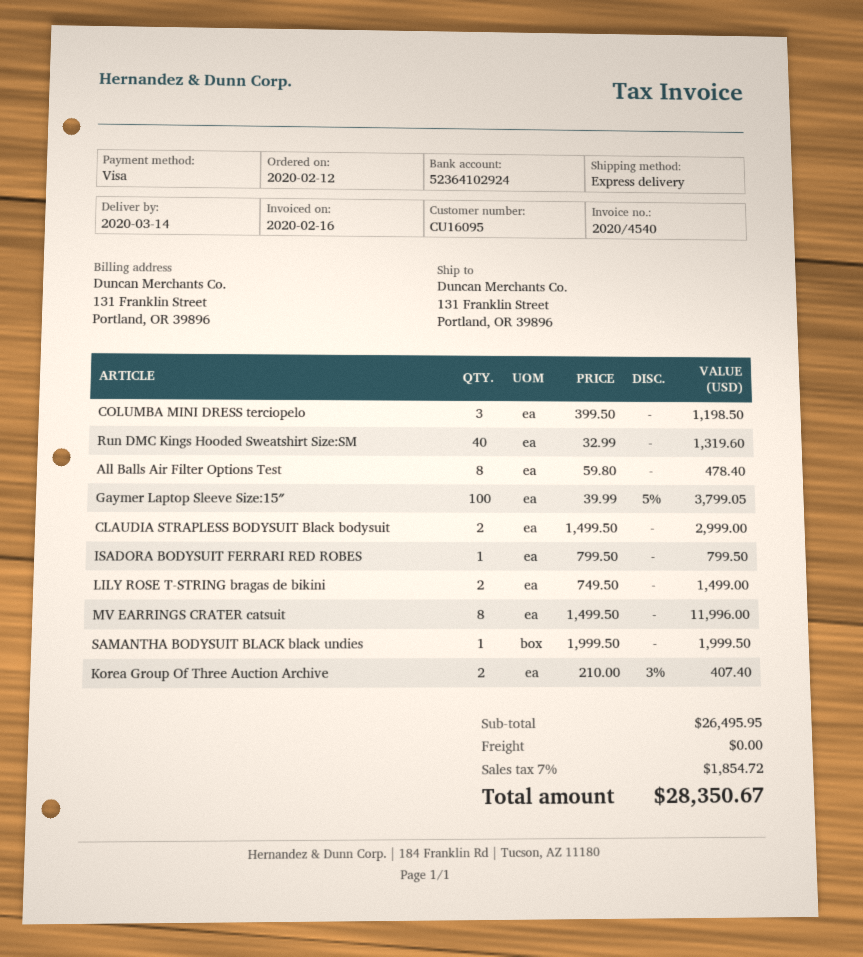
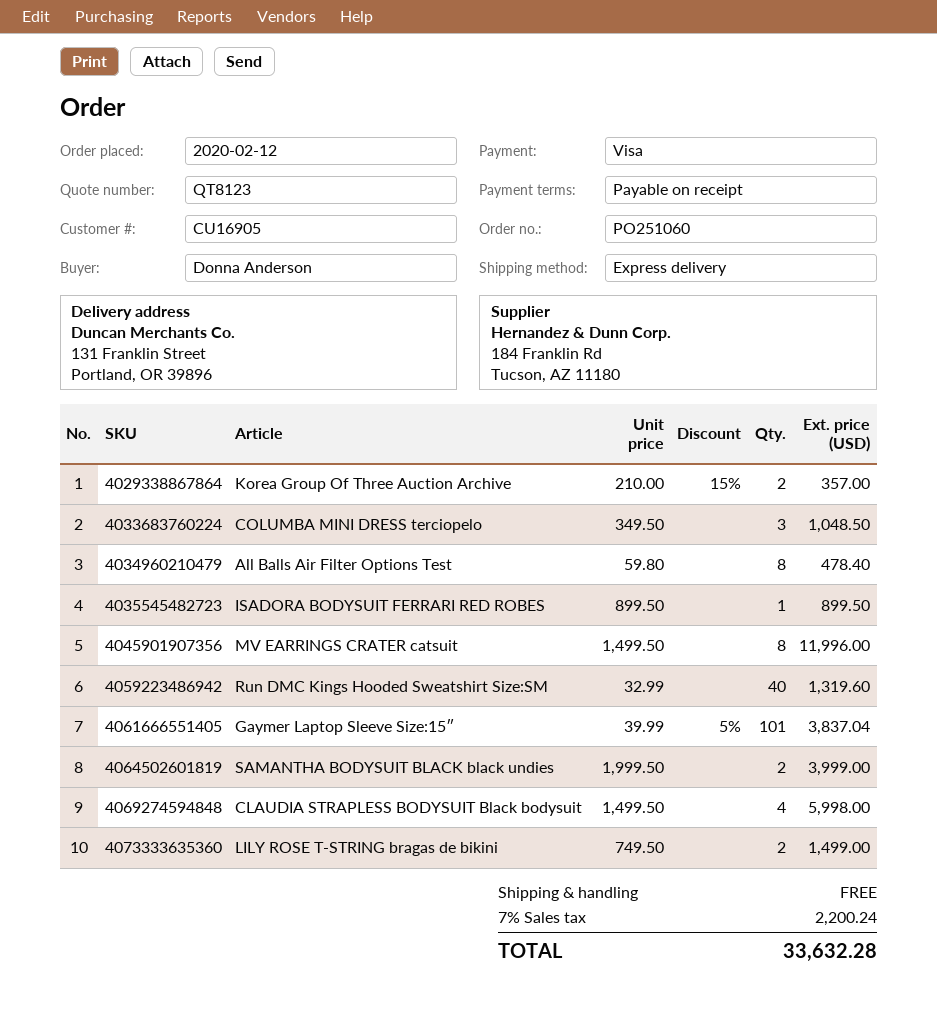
customer number: CU16095 -> CU16905
COLUMBA MINI DRESS terciopelo: 3 x 399.50 = 1198.50 -> 3 x 349.50 = 1048.50
Gaymer Laptop Sleeve Size:15″: 100 x 39.99 - 5% = 3799.05 -> 101 x 39.99 - 5% = 3837.04
CLAUDIA STRAPLESS BODYSUIT Black bodysuit: 2 x 1499.50 = 2999.00 -> 4 x 1499.50 = 5998.00
ISADORA BODYSUIT FERRARI RED ROBES: 1 x 799.50 = 799.50 -> 1 x 899.50 = 899.50
SAMANTHA BODYSUIT BLACK black undies: 1 x 1999.50 = 1999.50 -> 2 x 1999.50 = 3999.00
Korea Group Of Three Auction Archive: 2 x 210.00 - 3% = 407.40 -> 2 x 210.00 - 15% = 357.00
tax: 7% = 1854.72 -> 7% = 2200.24
total: 28350.67 -> 33632.28

